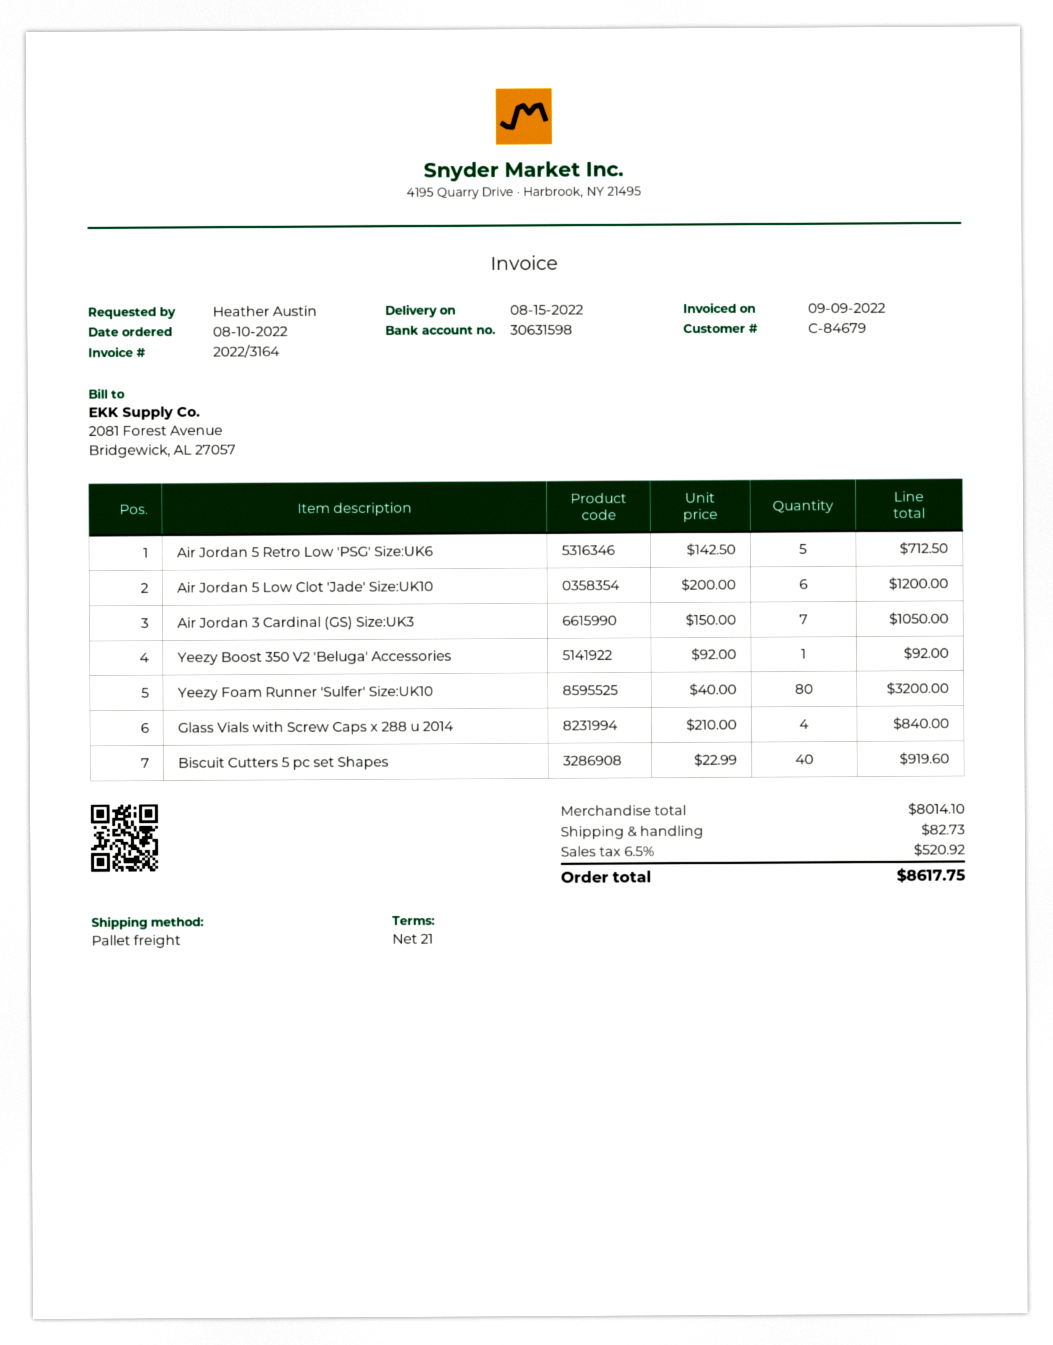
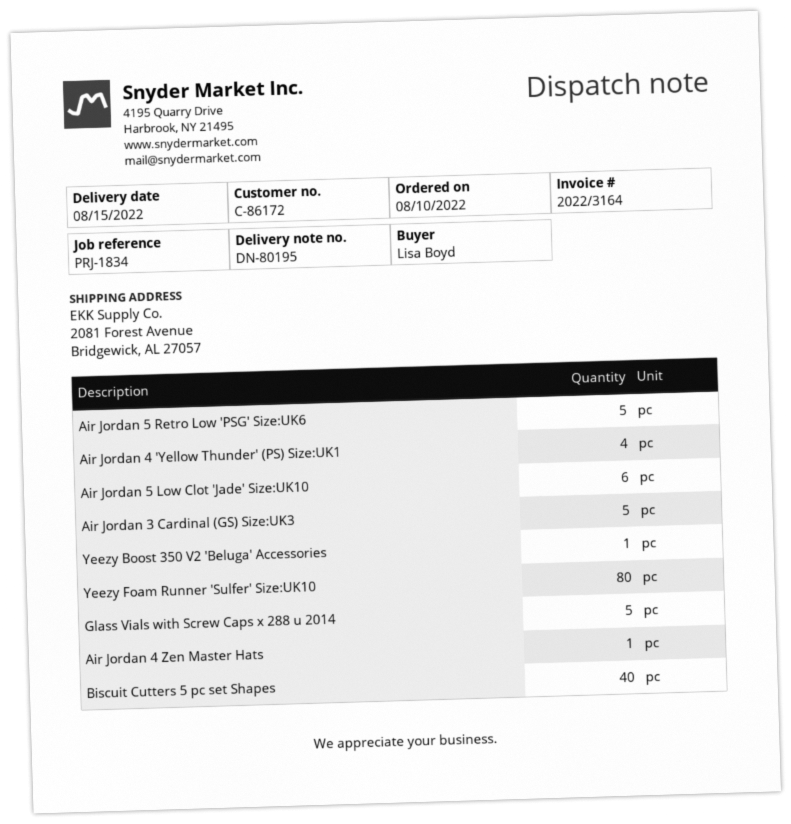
customer number: C-84679 -> C-86172
ordered by: Heather Austin -> Lisa Boyd
Air Jordan 3 Cardinal (GS) Size:UK3: 7 -> 5
Glass Vials with Screw Caps x 288 u 2014: 4 -> 5
Air Jordan 4 'Yellow Thunder' (PS) Size:UK1: none -> 4
Air Jordan 4 Zen Master Hats: none -> 1

